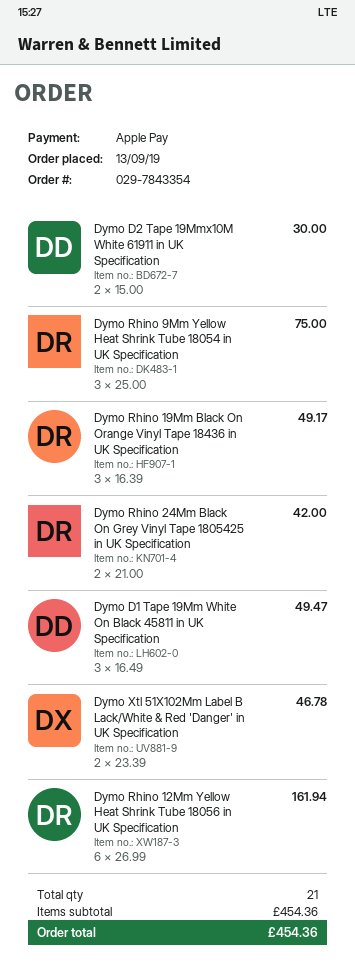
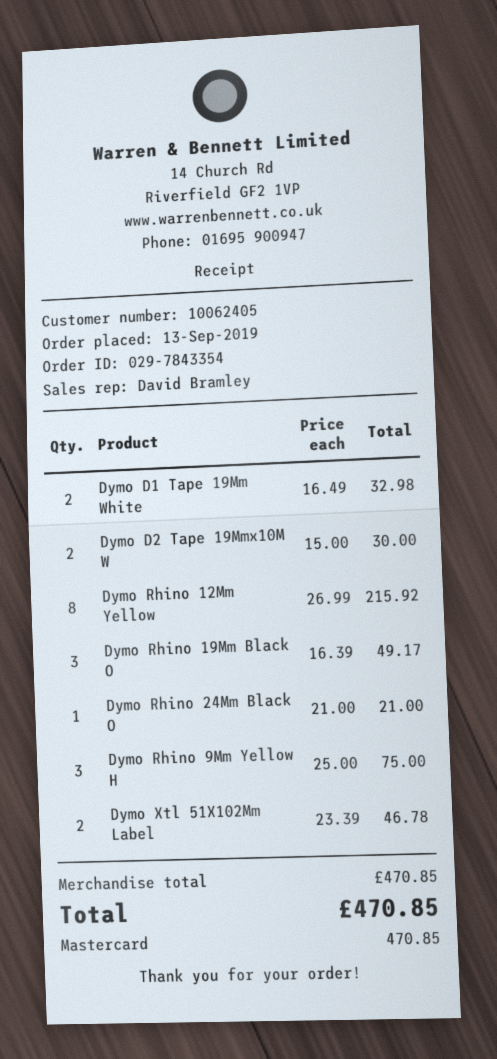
payment method: Apple Pay -> Mastercard
Dymo Rhino 24Mm Black On Grey Vinyl Tape 1805425 in UK Specification: 2 x 21.00 = 42.00 -> 1 x 21.00 = 21.00
Dymo D1 Tape 19Mm White On Black 45811 in UK Specification: 3 x 16.49 = 49.47 -> 2 x 16.49 = 32.98
Dymo Rhino 12Mm Yellow Heat Shrink Tube 18056 in UK Specification: 6 x 26.99 = 161.94 -> 8 x 26.99 = 215.92
subtotal: 454.36 -> 470.85
total: 454.36 -> 470.85

